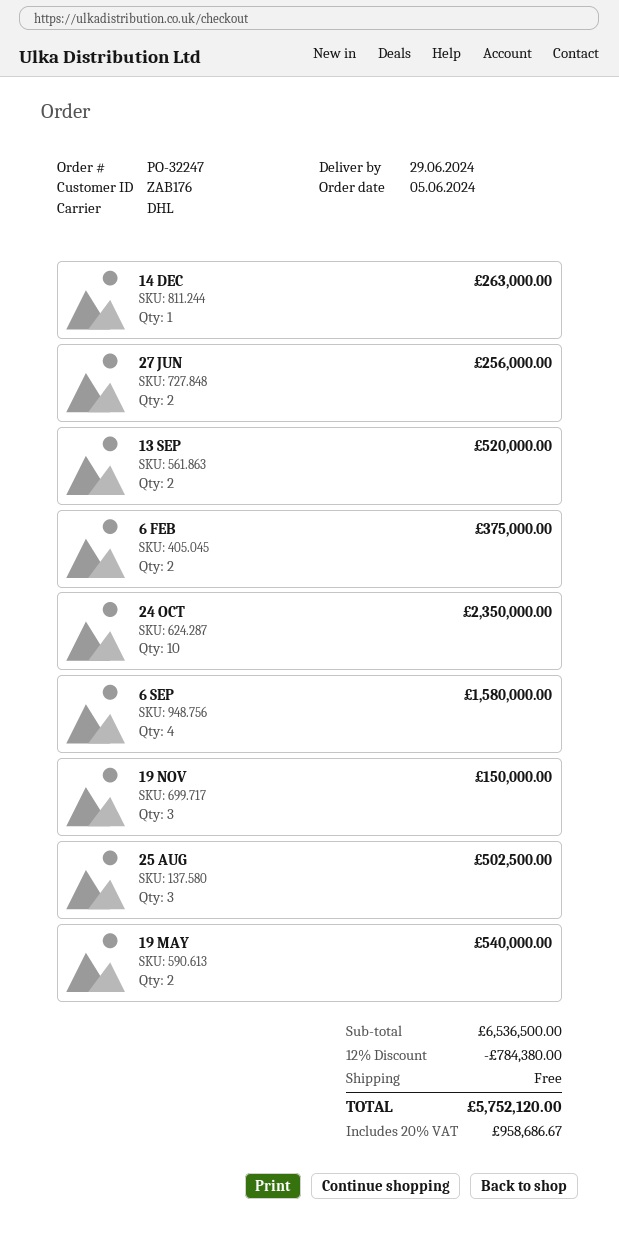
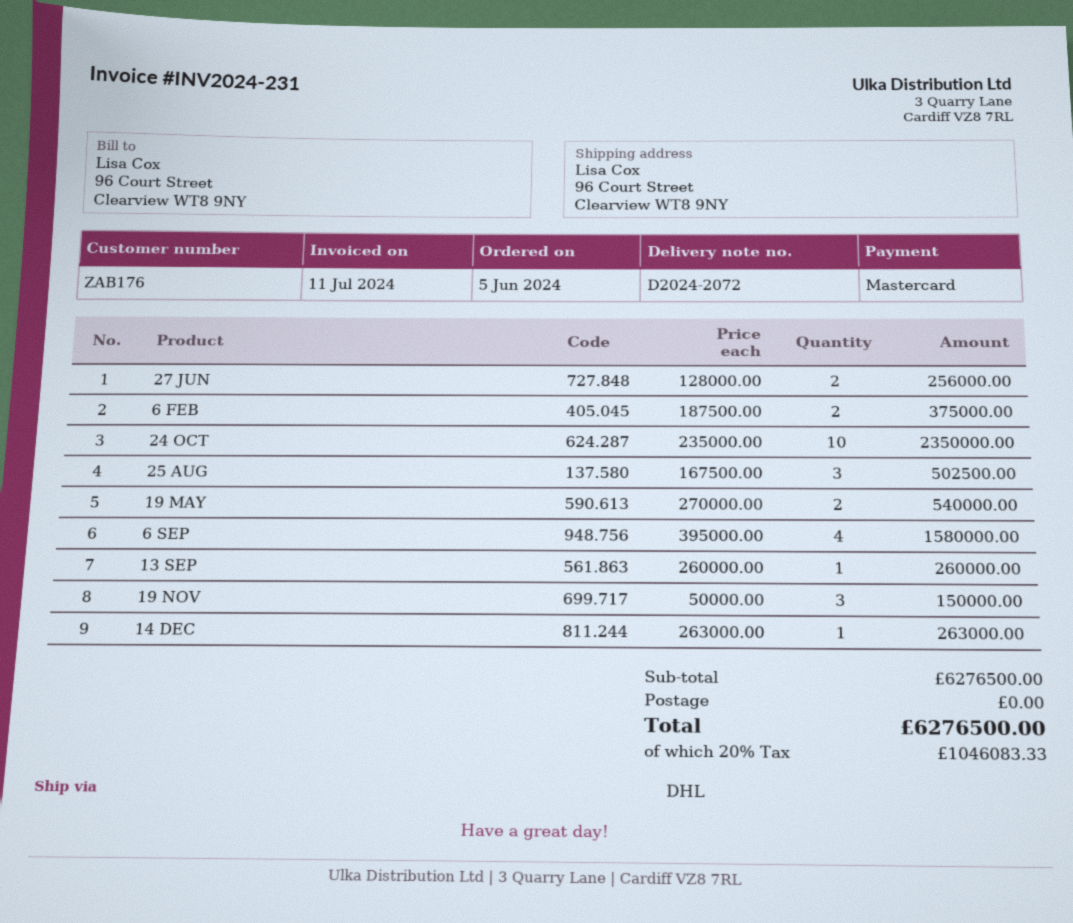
13 SEP: 2 for 520000.00 -> 1 for 260000.00
subtotal: 6536500.00 -> 6276500.00
discount: 12% = 784380.00 -> none
tax: 20% = 958686.67 -> 20% = 1046083.33
total: 5752120.00 -> 6276500.00

